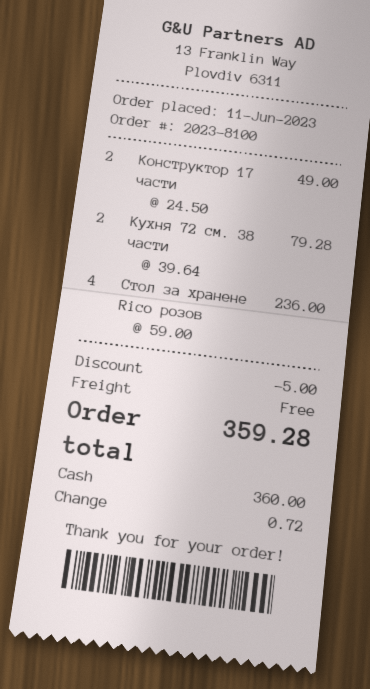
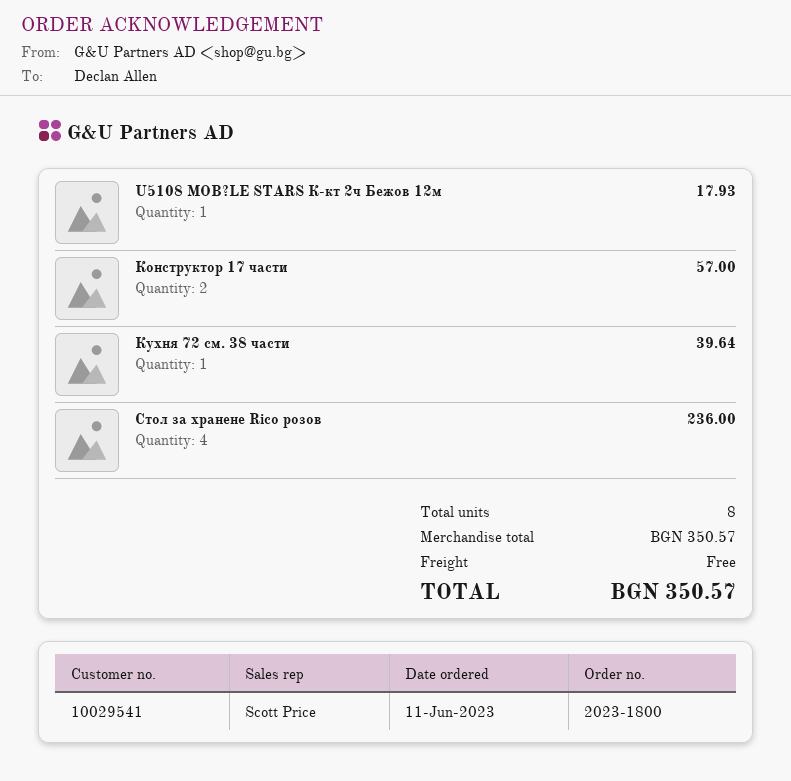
order number: 2023-8100 -> 2023-1800
Конструктор 17 части: 2 for 49.00 -> 2 for 57.00
Кухня 72 см. 38 части: 2 for 79.28 -> 1 for 39.64
U5108 MOB?LE STARS К-кт 2ч Бежов 12м: none -> 1 for 17.93
discount: 5.00 -> none
total: 359.28 -> 350.57

